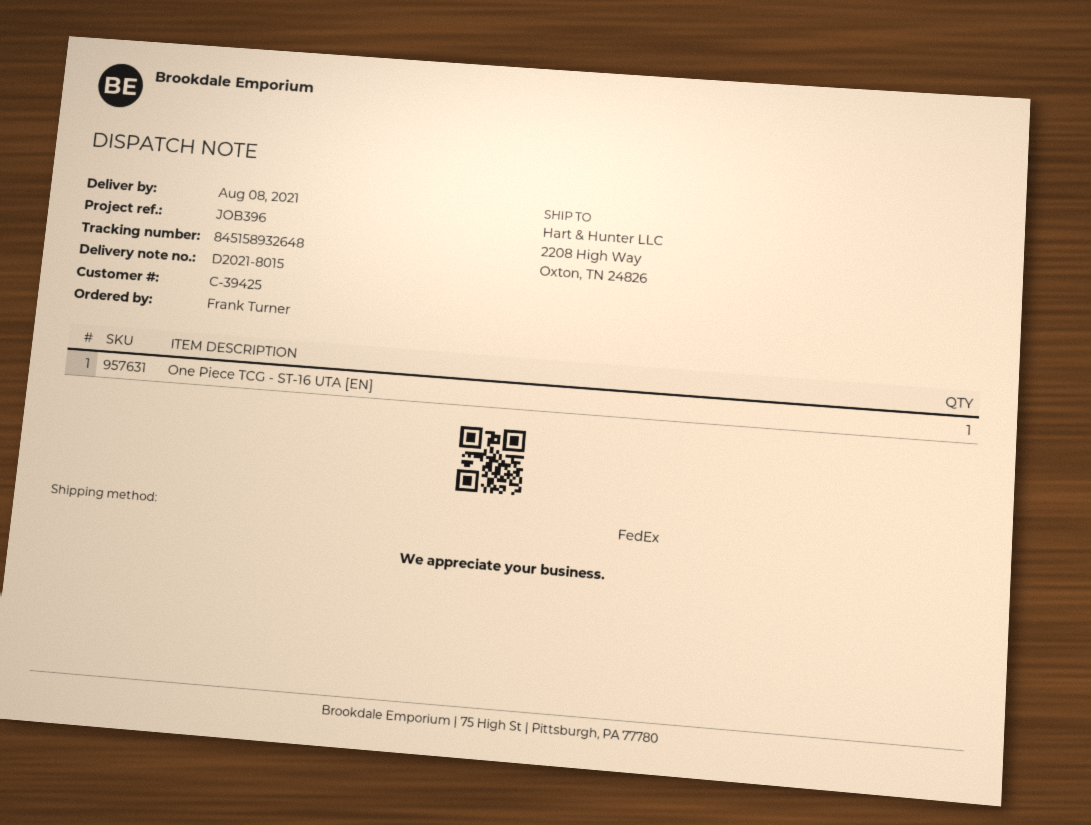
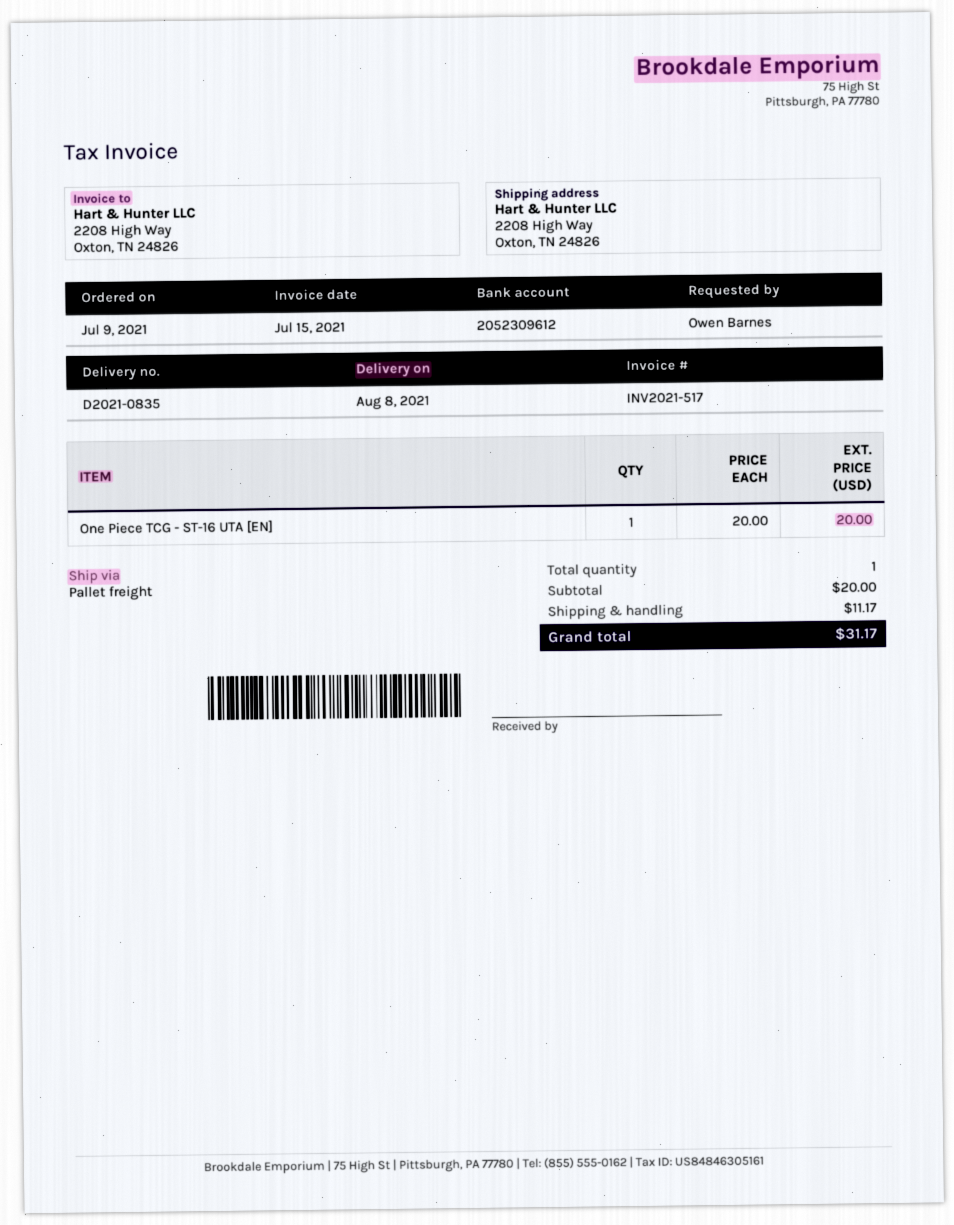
delivery note number: D2021-8015 -> D2021-0835
ordered by: Frank Turner -> Owen Barnes
shipping method: FedEx -> pallet freight

